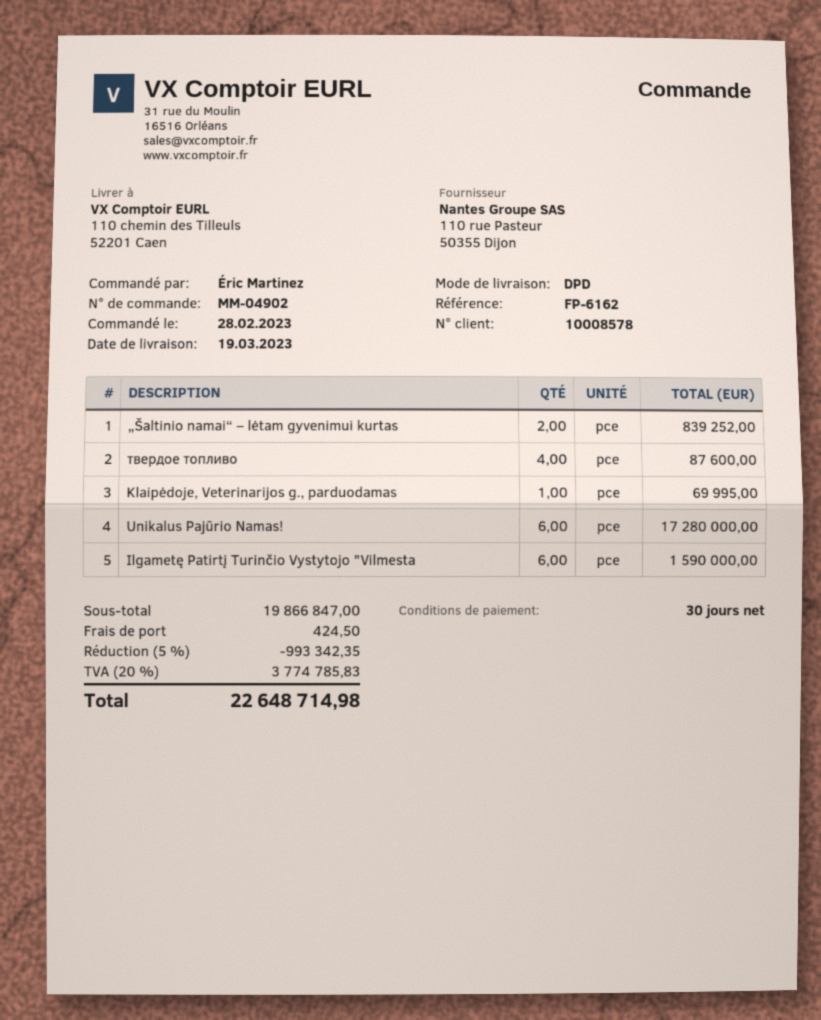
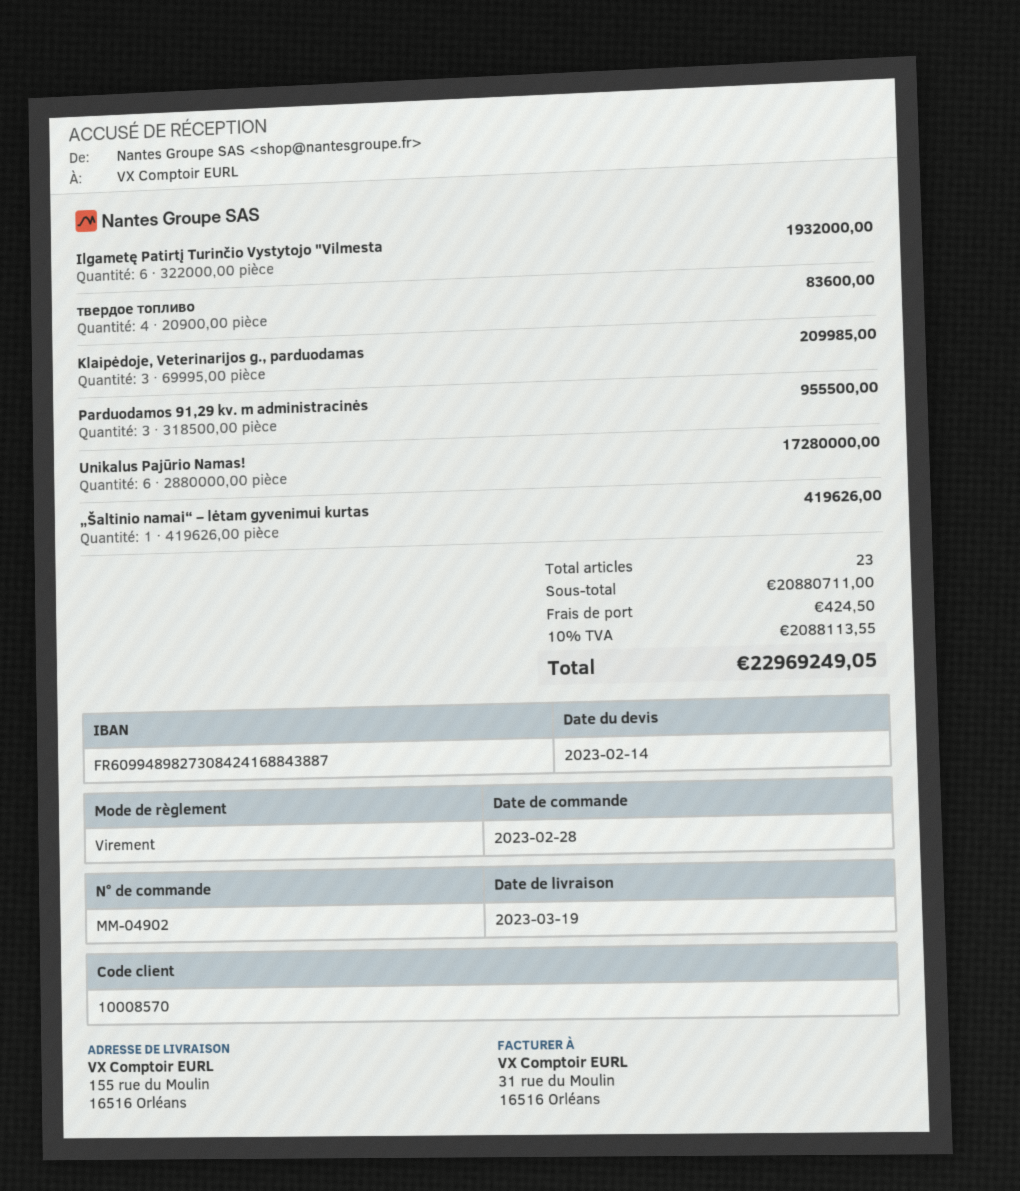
customer number: 10008578 -> 10008570
ship to: 110 chemin des Tilleuls, 52201 Caen -> 155 rue du Moulin, 16516 Orléans
„Šaltinio namai“ – lėtam gyvenimui kurtas: 2 for 839252.00 -> 1 for 419626.00
твердое топливо: 4 for 87600.00 -> 4 for 83600.00
Klaipėdoje, Veterinarijos g., parduodamas: 1 for 69995.00 -> 3 for 209985.00
Ilgametę Patirtį Turinčio Vystytojo "Vilmesta: 6 for 1590000.00 -> 6 for 1932000.00
Parduodamos 91,29 kv. m administracinės: none -> 3 for 955500.00
subtotal: 19866847.00 -> 20880711.00
discount: 5% = 993342.35 -> none
tax: 20% = 3774785.83 -> 10% = 2088113.55
total: 22648714.98 -> 22969249.05

